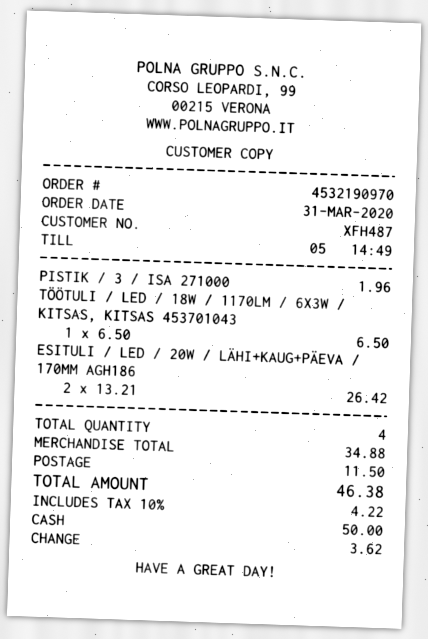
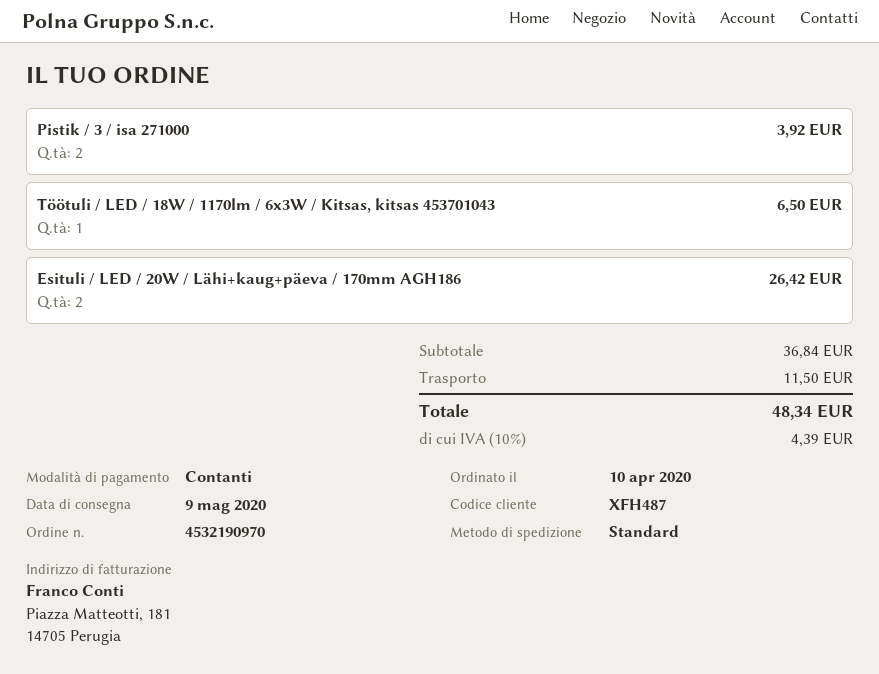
order date: 2020-03-31 -> 2020-04-10
PISTIK / 3 / ISA 271000: 1 for 1.96 -> 2 for 3.92
subtotal: 34.88 -> 36.84
tax: 10% = 4.22 -> 10% = 4.39
total: 46.38 -> 48.34

